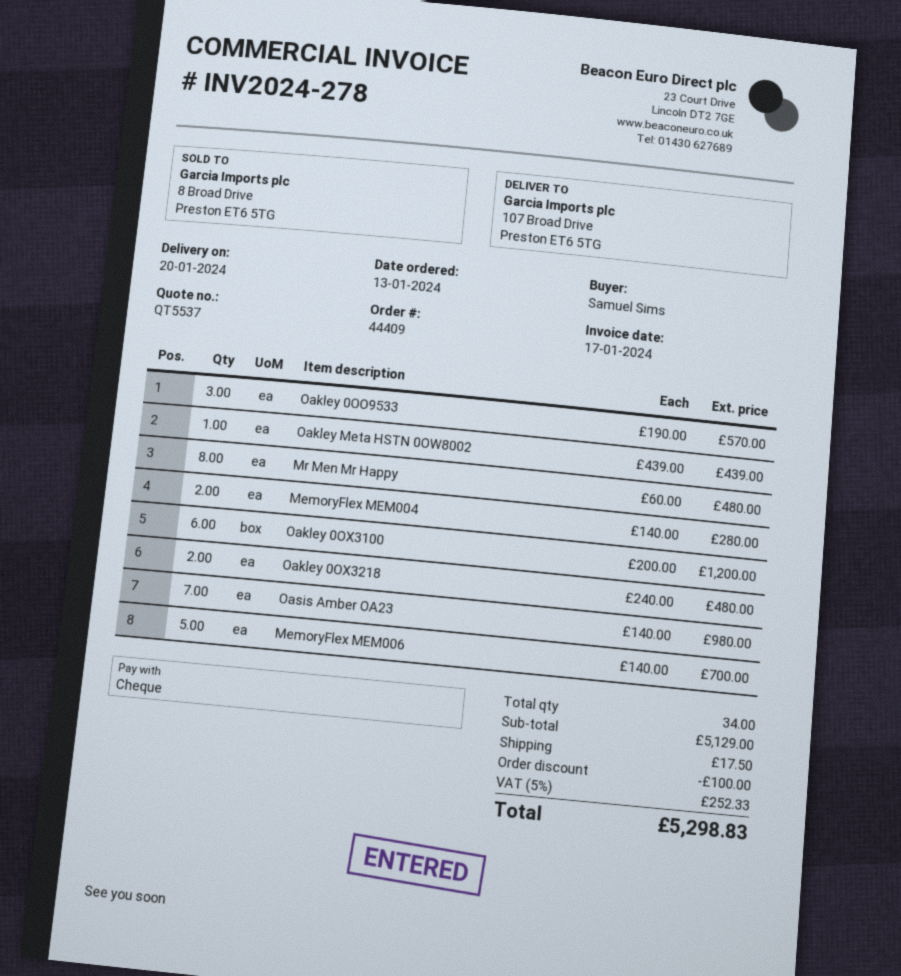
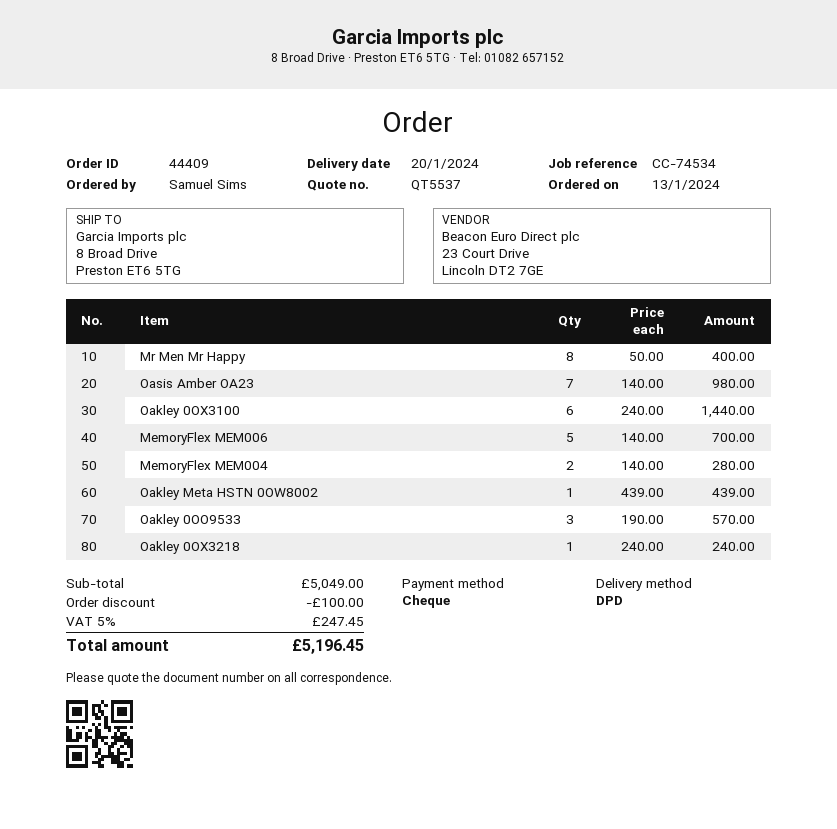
ship to: 107 Broad Drive, Preston ET6 5TG -> 8 Broad Drive, Preston ET6 5TG
Mr Men Mr Happy: 8 x 60.00 = 480.00 -> 8 x 50.00 = 400.00
Oakley 0OX3100: 6 x 200.00 = 1200.00 -> 6 x 240.00 = 1440.00
Oakley 0OX3218: 2 x 240.00 = 480.00 -> 1 x 240.00 = 240.00
subtotal: 5129.00 -> 5049.00
shipping: 17.50 -> none
tax: 5% = 252.33 -> 5% = 247.45
total: 5298.83 -> 5196.45

